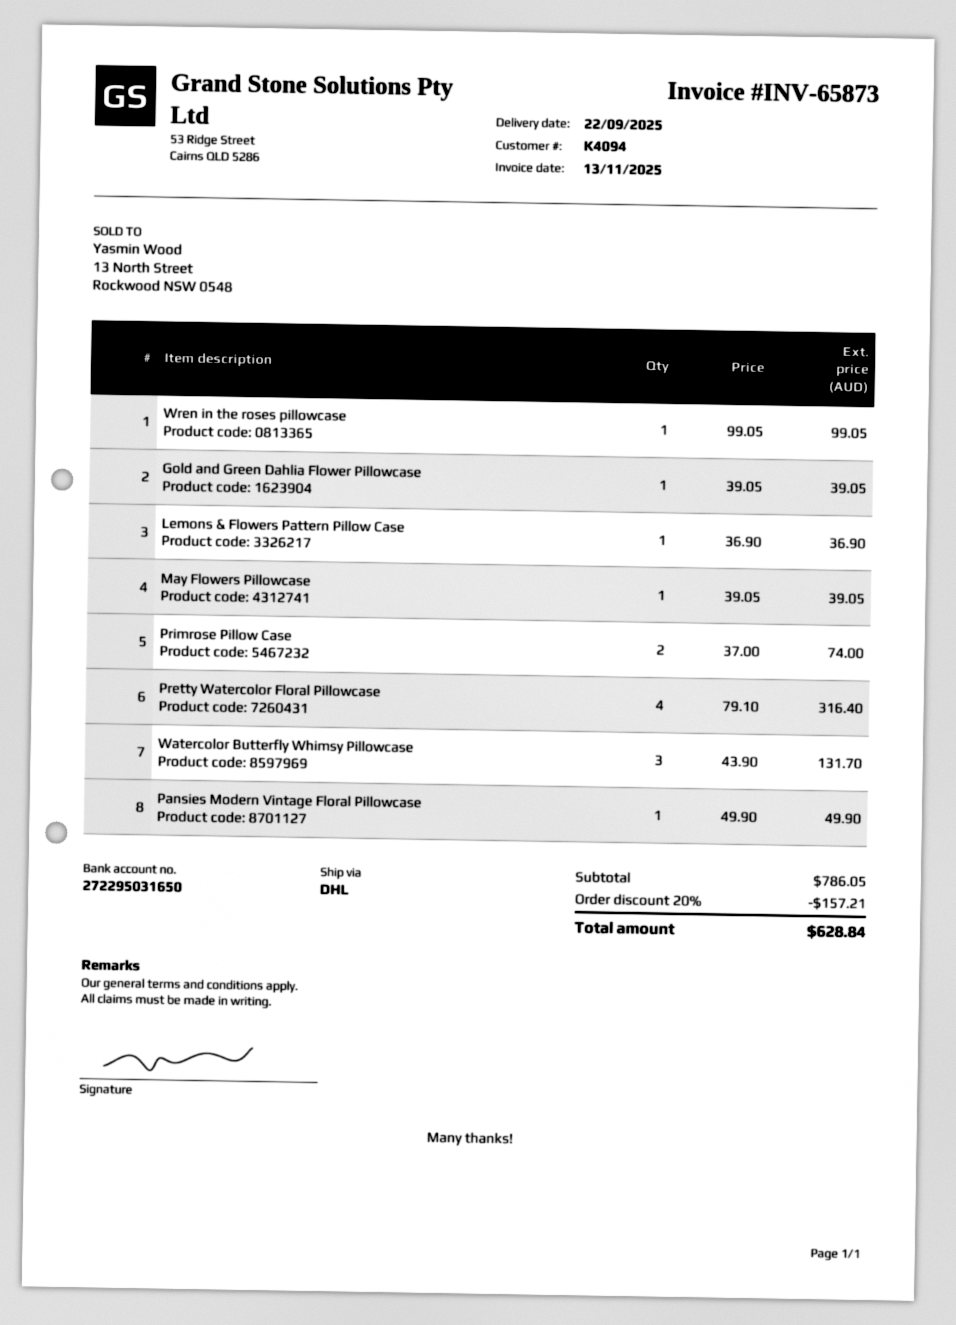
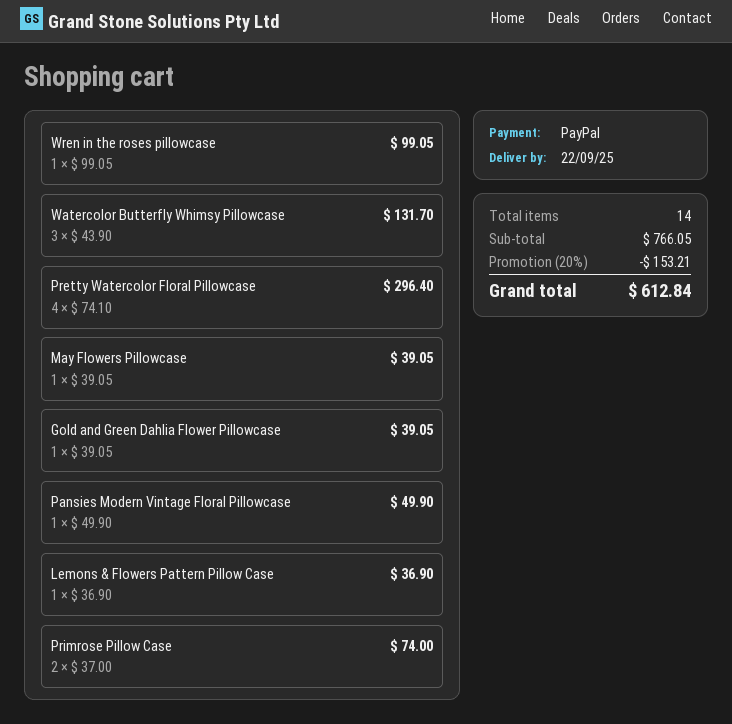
Pretty Watercolor Floral Pillowcase: 4 x 79.10 = 316.40 -> 4 x 74.10 = 296.40
subtotal: 786.05 -> 766.05
discount: 20% = 157.21 -> 20% = 153.21
total: 628.84 -> 612.84

